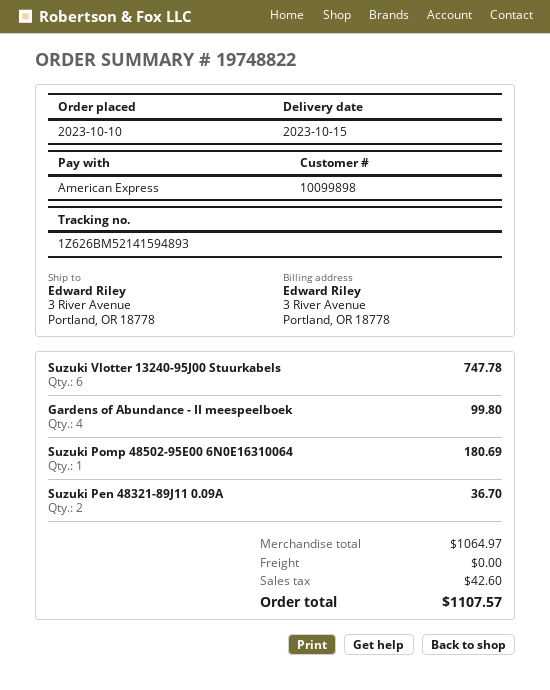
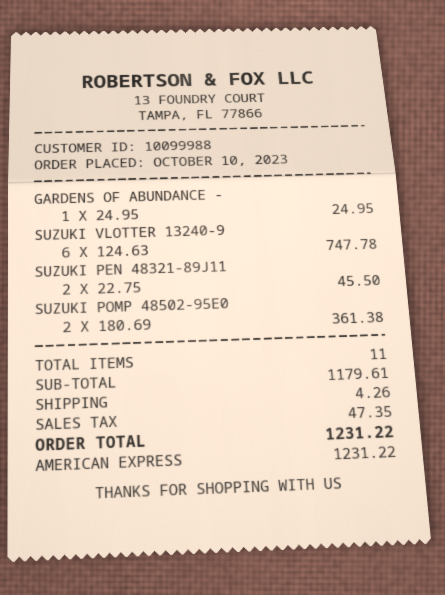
customer number: 10099898 -> 10099988
Gardens of Abundance - II meespeelboek: 4 for 99.80 -> 1 for 24.95
Suzuki Pomp 48502-95E00 6N0E16310064: 1 for 180.69 -> 2 for 361.38
Suzuki Pen 48321-89J11 0.09A: 2 for 36.70 -> 2 for 45.50
subtotal: 1064.97 -> 1179.61
shipping: 0.00 -> 4.26
tax: 42.60 -> 47.35
total: 1107.57 -> 1231.22

